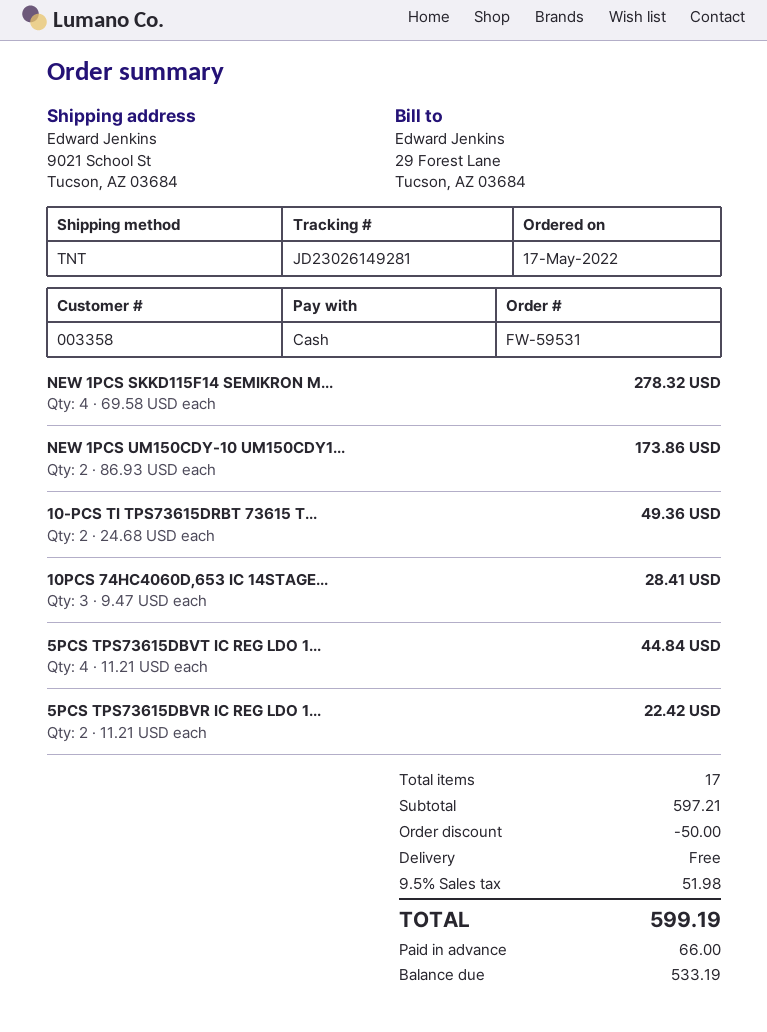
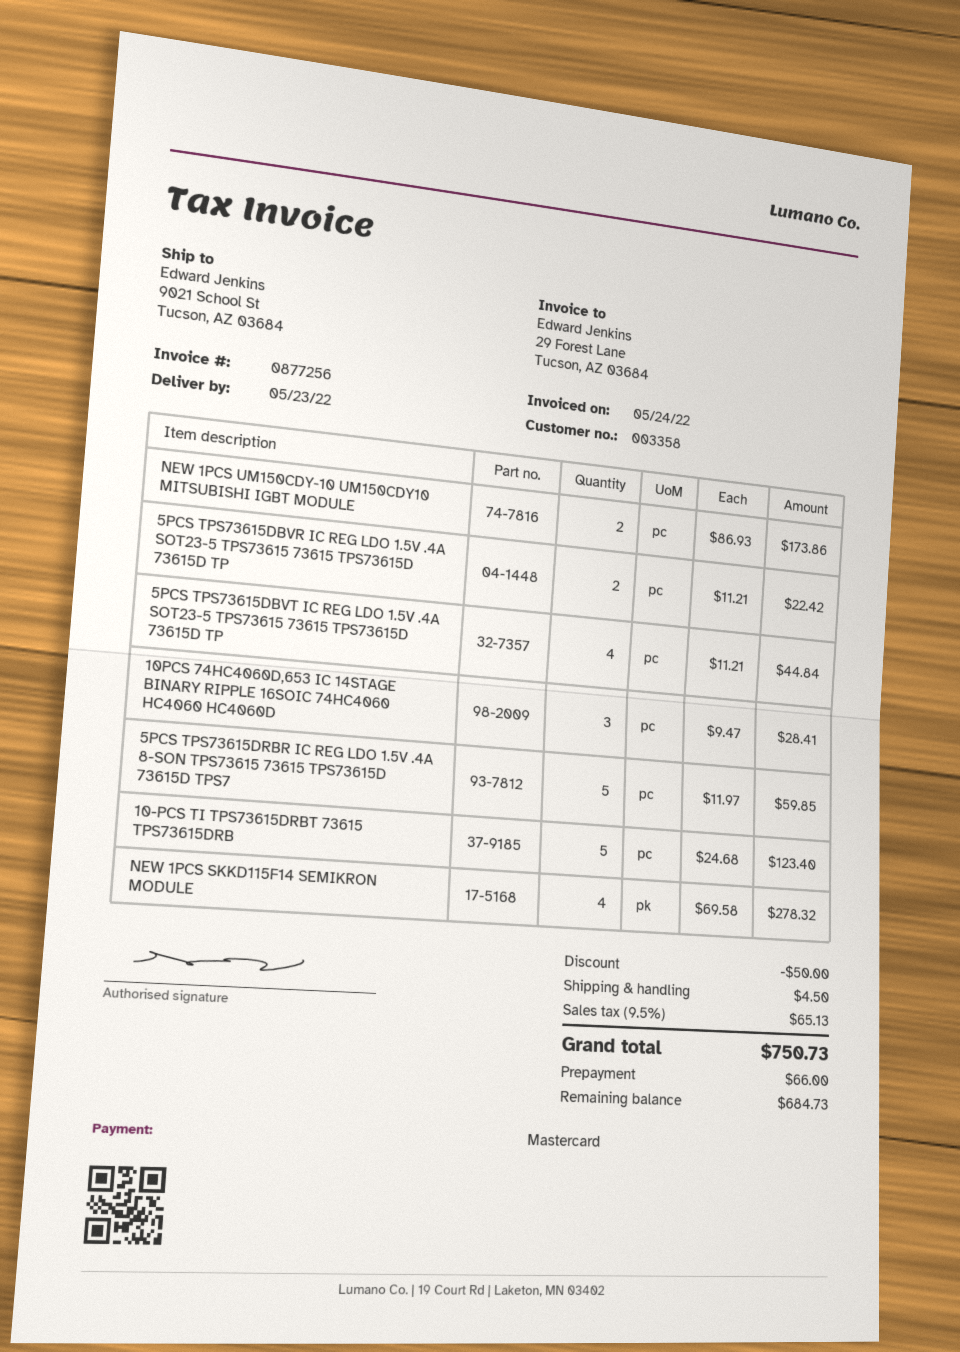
payment method: cash -> Mastercard
10-PCS TI TPS73615DRBT 73615 T...: 2 x 24.68 = 49.36 -> 5 x 24.68 = 123.40
5PCS TPS73615DRBR IC REG LDO 1.5V .4A 8-SON TPS73615 73615 TPS73615D 73615D TPS7: none -> 5 x 11.97 = 59.85
shipping: 0.00 -> 4.50
tax: 9.5% = 51.98 -> 9.5% = 65.13
total: 599.19 -> 750.73
balance: 533.19 -> 684.73

